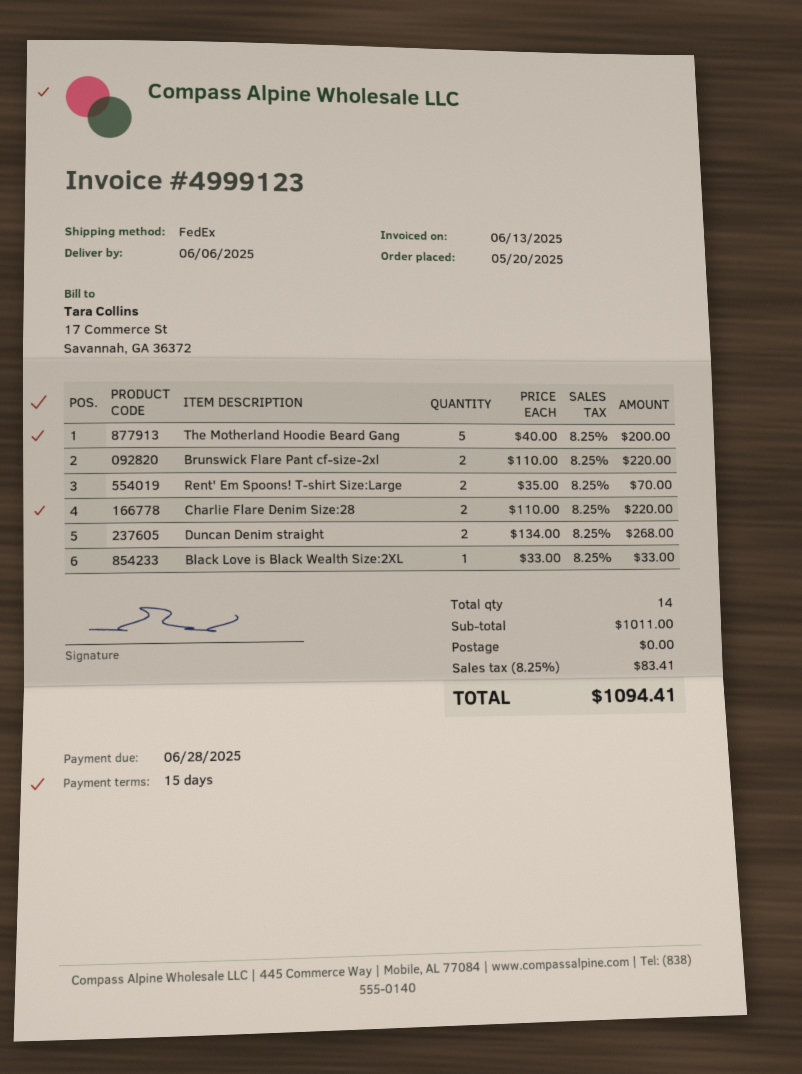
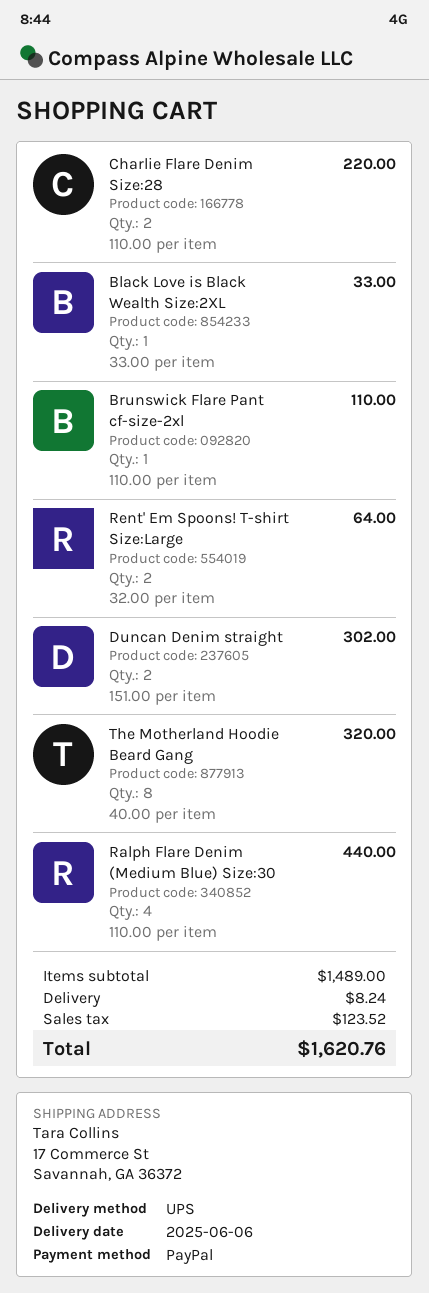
shipping method: FedEx -> UPS
The Motherland Hoodie Beard Gang: 5 x 40.00 = 200.00 -> 8 x 40.00 = 320.00
Brunswick Flare Pant cf-size-2xl: 2 x 110.00 = 220.00 -> 1 x 110.00 = 110.00
Rent' Em Spoons! T-shirt Size:Large: 2 x 35.00 = 70.00 -> 2 x 32.00 = 64.00
Duncan Denim straight: 2 x 134.00 = 268.00 -> 2 x 151.00 = 302.00
Ralph Flare Denim (Medium Blue) Size:30: none -> 4 x 110.00 = 440.00
subtotal: 1011.00 -> 1489.00
shipping: 0.00 -> 8.24
tax: 83.41 -> 123.52
total: 1094.41 -> 1620.76

